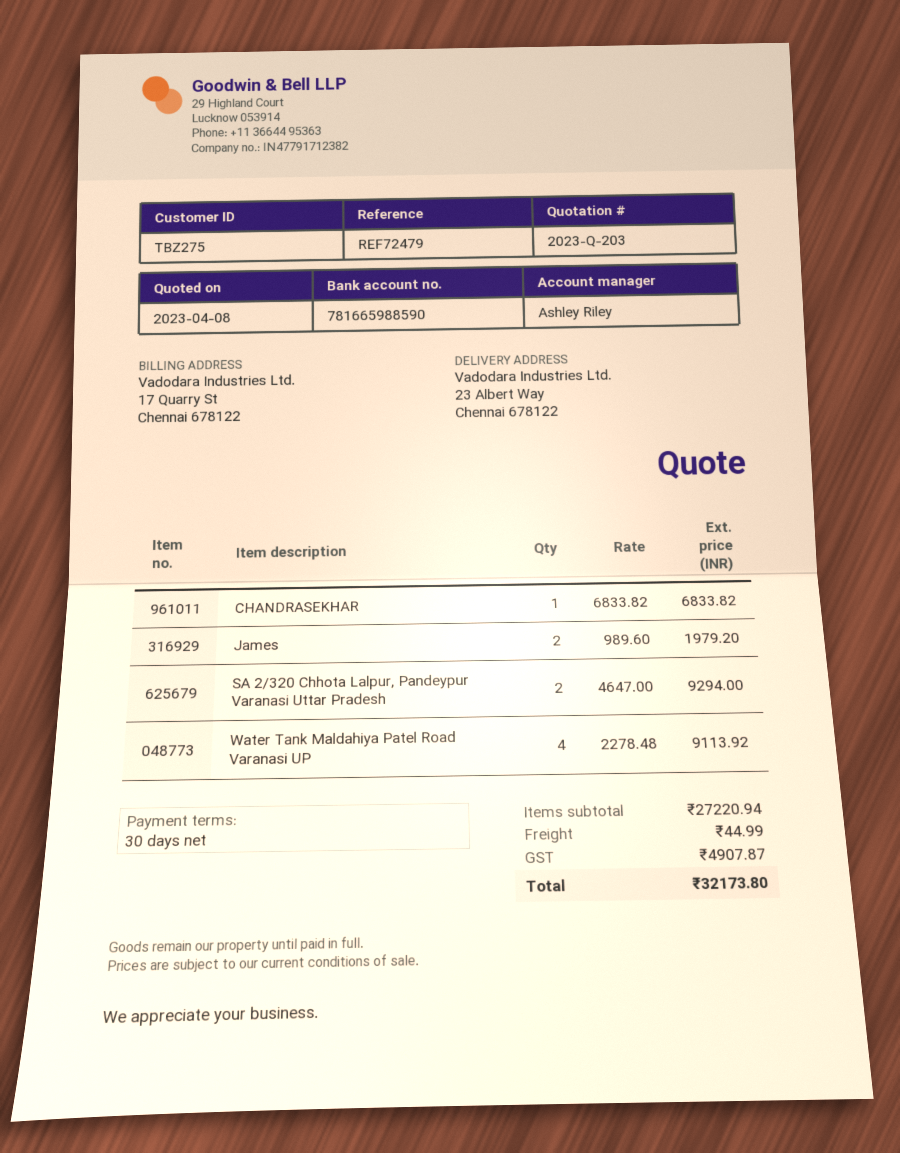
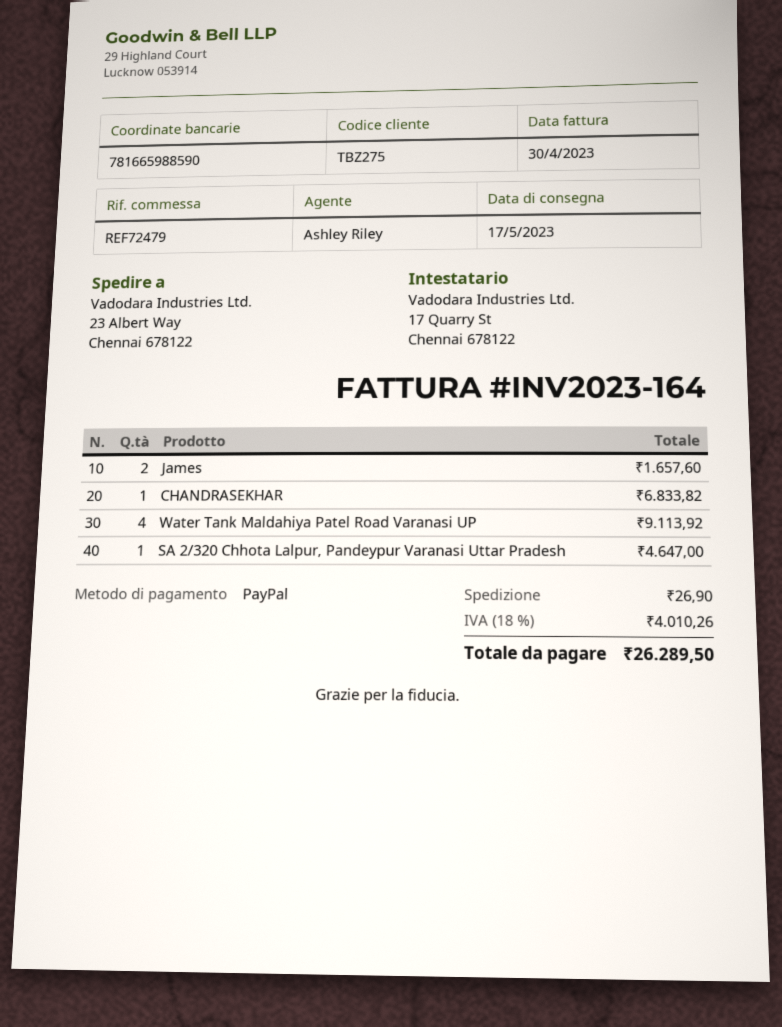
James: 2 for 1979.20 -> 2 for 1657.60
SA 2/320 Chhota Lalpur, Pandeypur Varanasi Uttar Pradesh: 2 for 9294.00 -> 1 for 4647.00
shipping: 44.99 -> 26.90
tax: 4907.87 -> 4010.26
total: 32173.80 -> 26289.50

